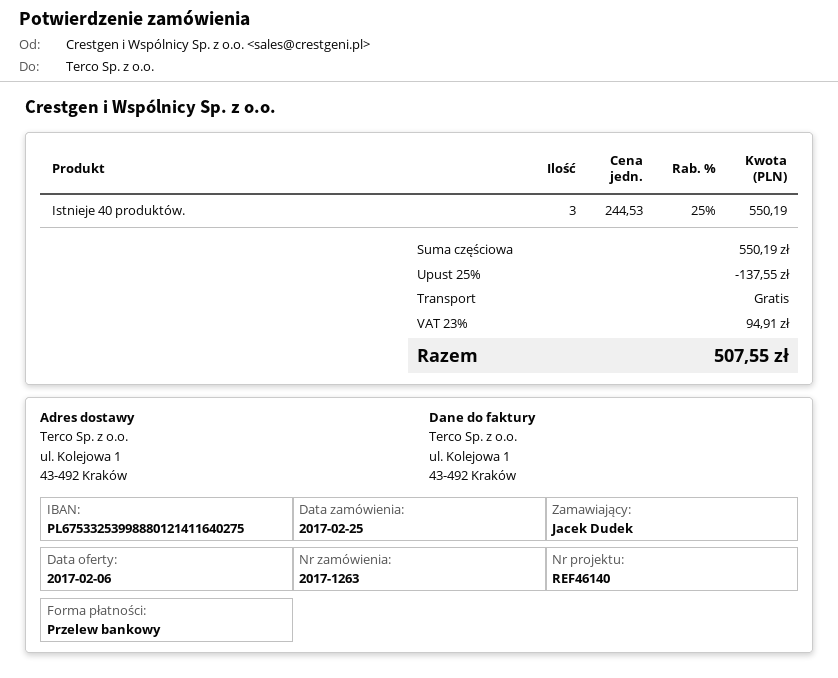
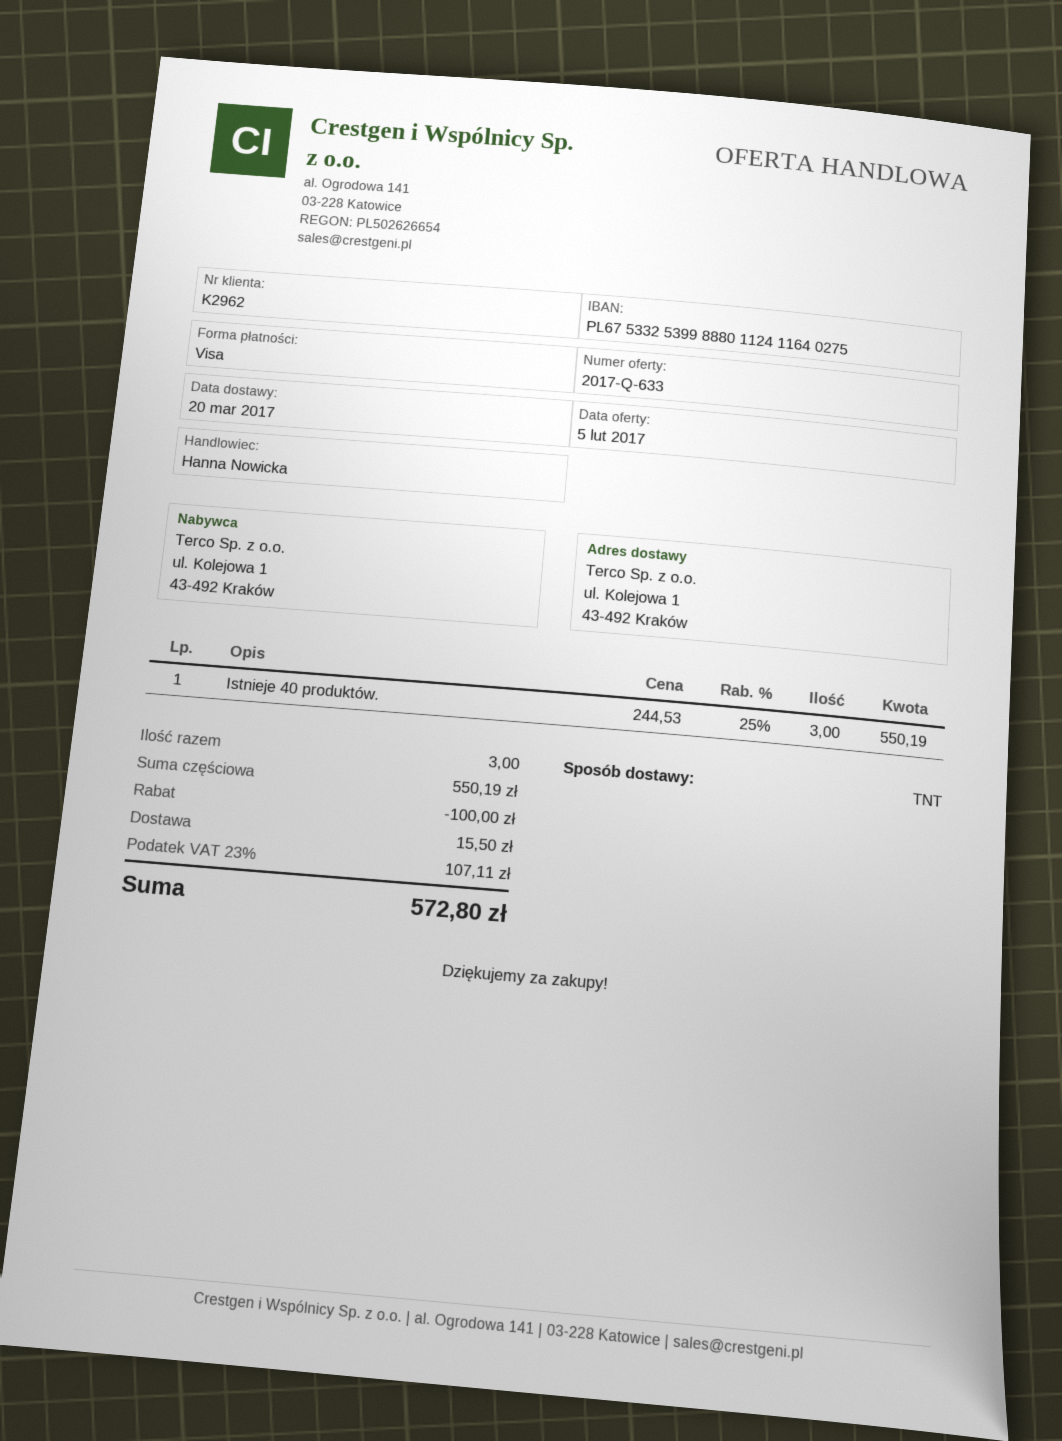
quote date: 2017-02-06 -> 2017-02-05
payment method: bank transfer -> Visa
bank account: PL67533253998880121411640275 -> PL67533253998880112411640275
discount: 137.55 -> 100.00
shipping: 0.00 -> 15.50
tax: 23% = 94.91 -> 23% = 107.11
total: 507.55 -> 572.80

